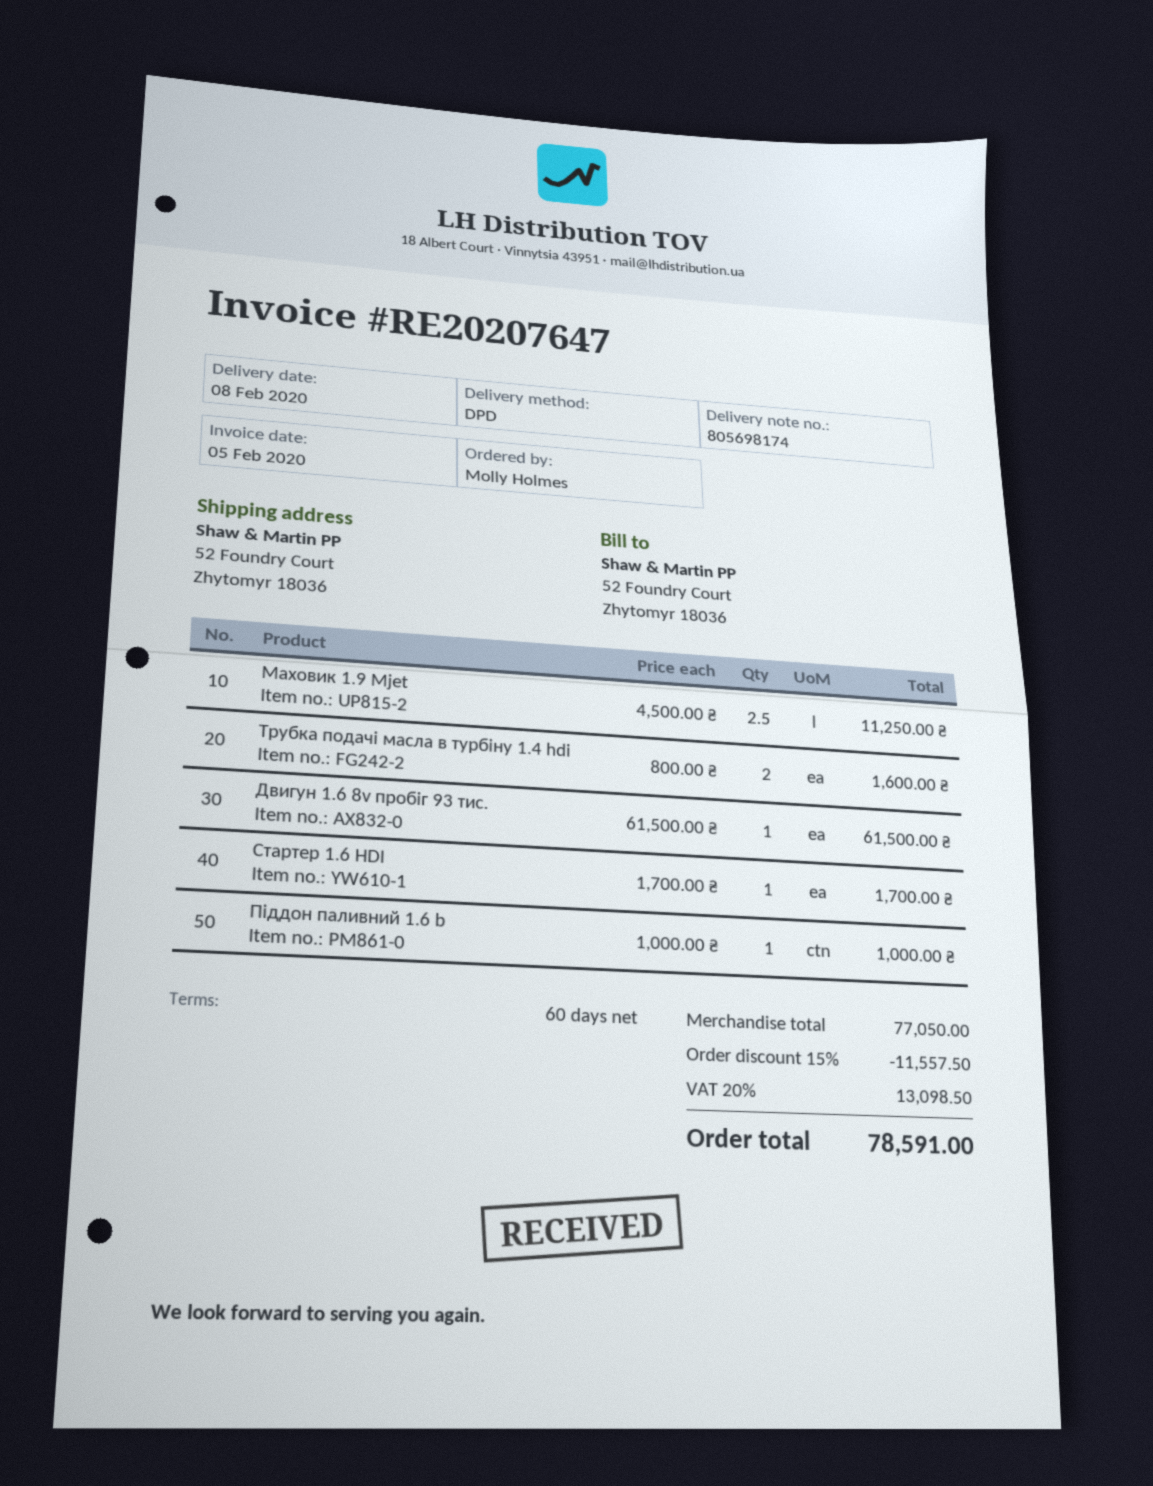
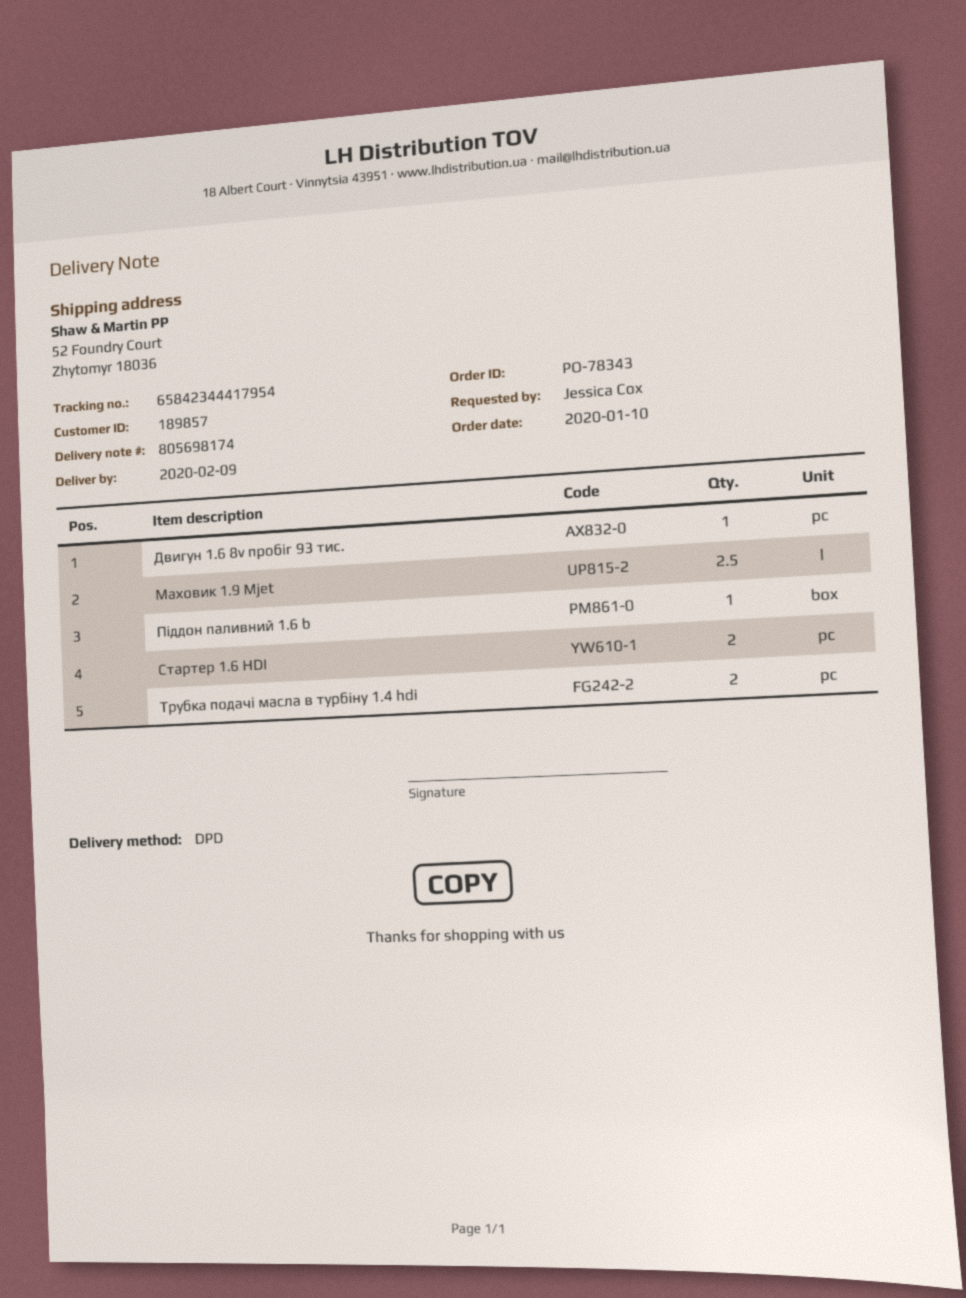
delivery date: 2020-02-08 -> 2020-02-09
ordered by: Molly Holmes -> Jessica Cox
Стартер 1.6 HDI: 1 -> 2

